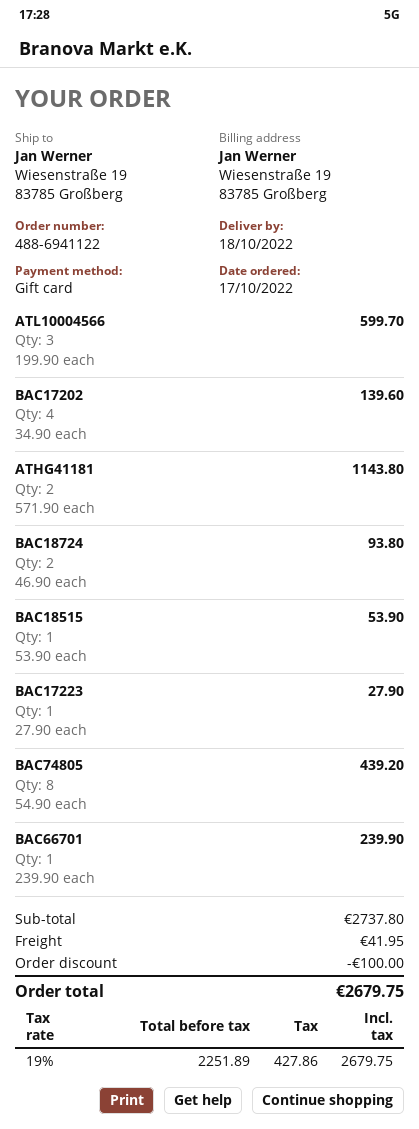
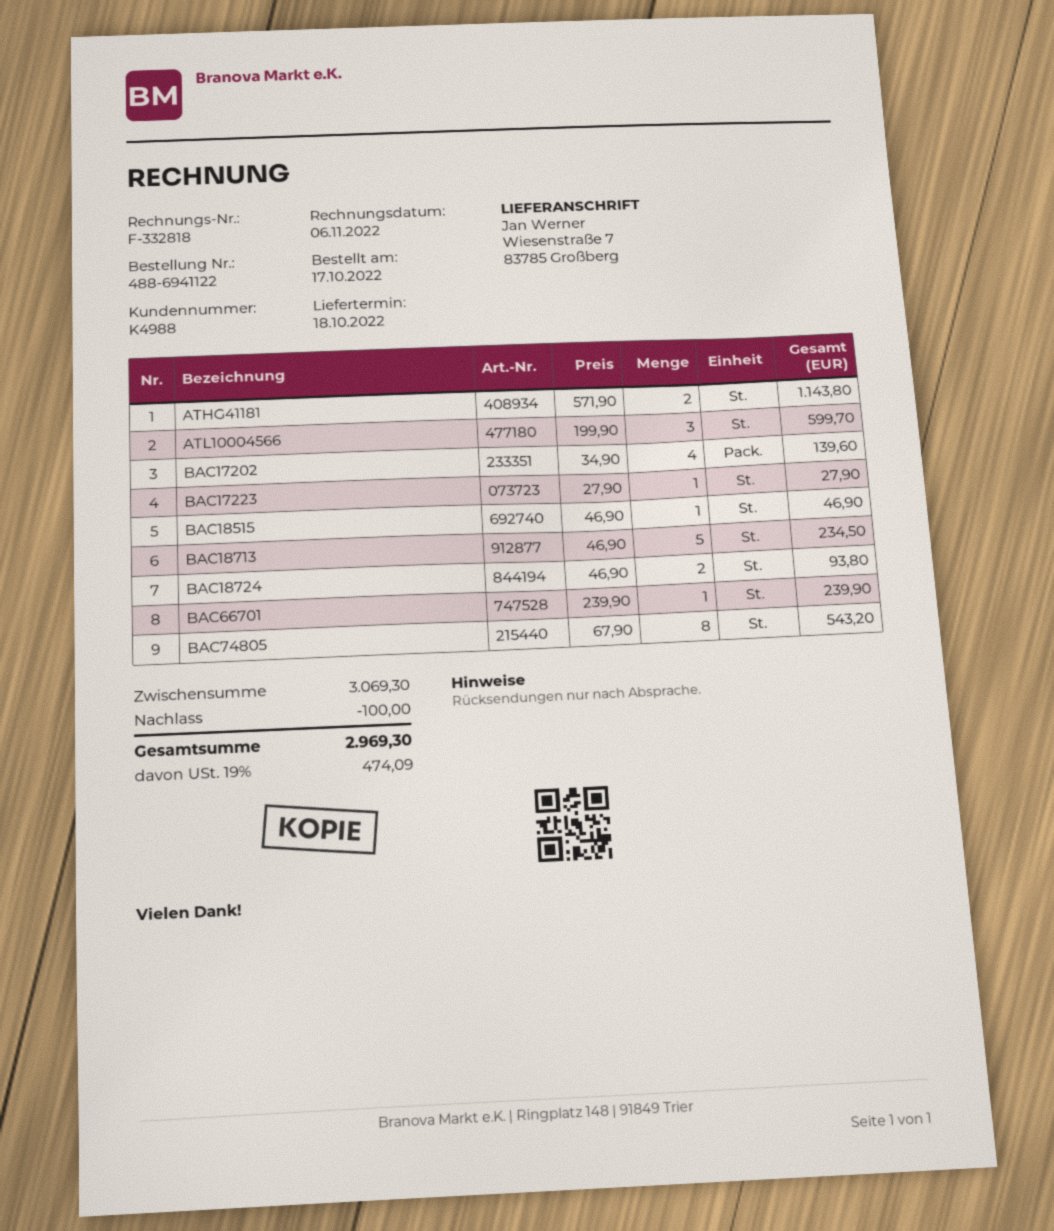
ship to: Wiesenstraße 19, 83785 Großberg -> Wiesenstraße 7, 83785 Großberg
BAC18515: 1 x 53.90 = 53.90 -> 1 x 46.90 = 46.90
BAC74805: 8 x 54.90 = 439.20 -> 8 x 67.90 = 543.20
BAC18713: none -> 5 x 46.90 = 234.50
subtotal: 2737.80 -> 3069.30
shipping: 41.95 -> none
tax: 19% = 427.86 -> 19% = 474.09
total: 2679.75 -> 2969.30

